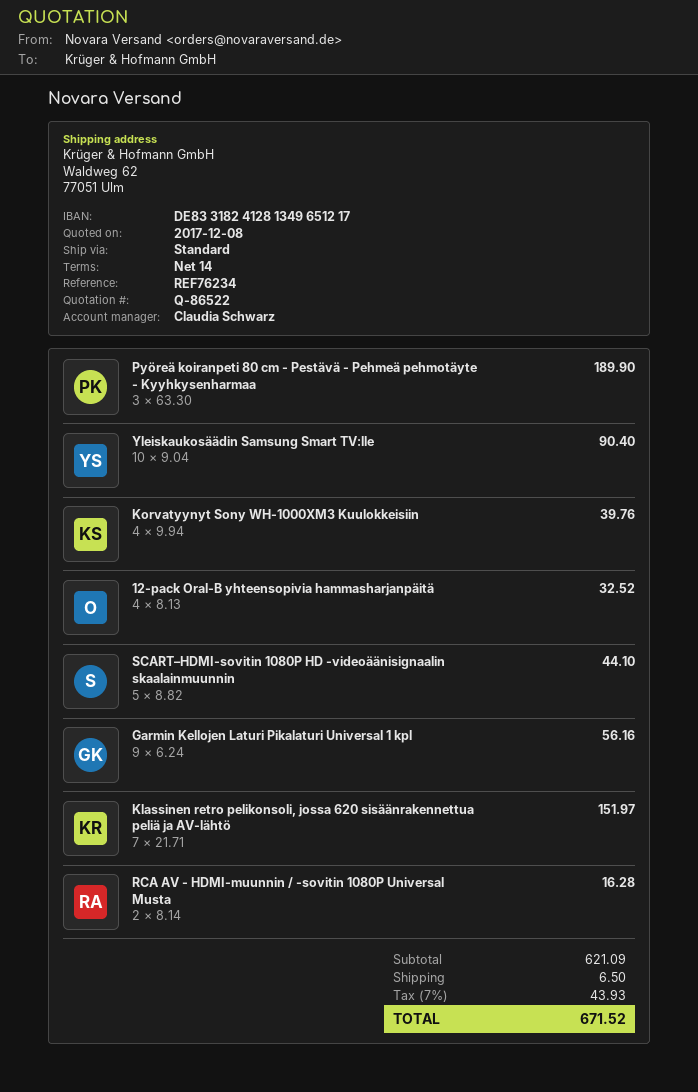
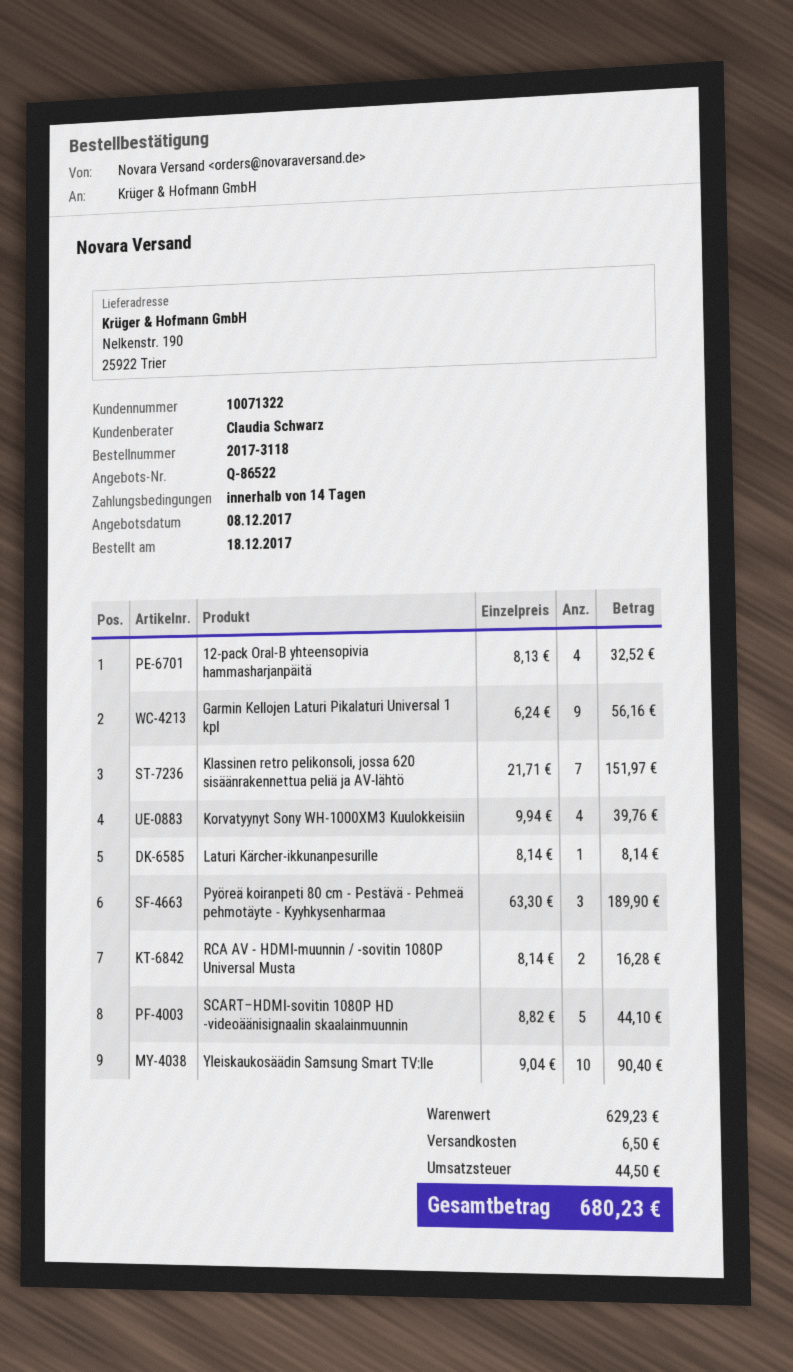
ship to: Waldweg 62, 77051 Ulm -> Nelkenstr. 190, 25922 Trier
Laturi Kärcher-ikkunanpesurille: none -> 1 x 8.14 = 8.14
subtotal: 621.09 -> 629.23
tax: 43.93 -> 44.50
total: 671.52 -> 680.23

